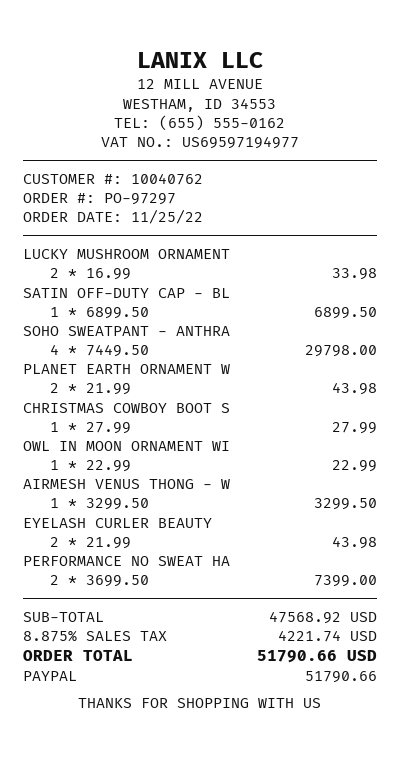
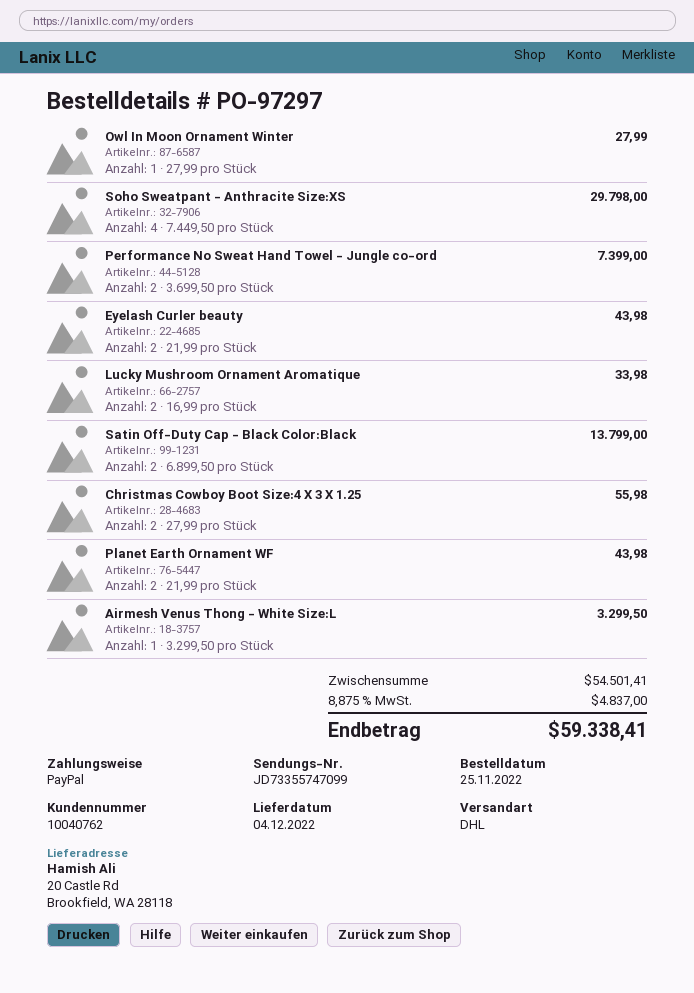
SATIN OFF-DUTY CAP - BL: 1 x 6899.50 = 6899.50 -> 2 x 6899.50 = 13799.00
CHRISTMAS COWBOY BOOT S: 1 x 27.99 = 27.99 -> 2 x 27.99 = 55.98
OWL IN MOON ORNAMENT WI: 1 x 22.99 = 22.99 -> 1 x 27.99 = 27.99
subtotal: 47568.92 -> 54501.41
tax: 8.875% = 4221.74 -> 8.875% = 4837.00
total: 51790.66 -> 59338.41

